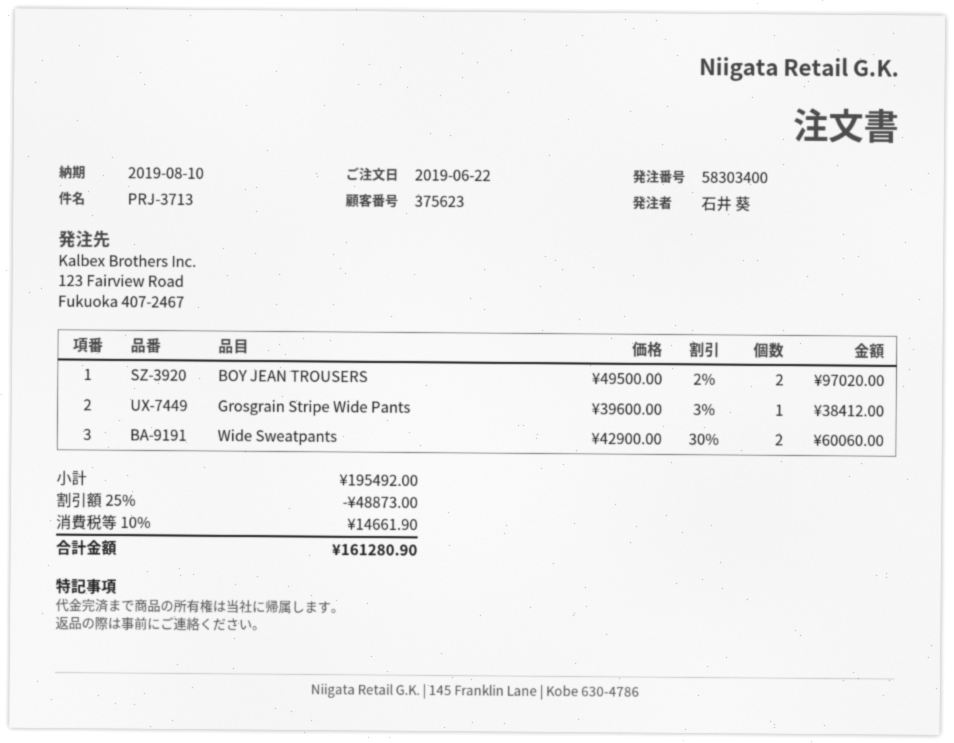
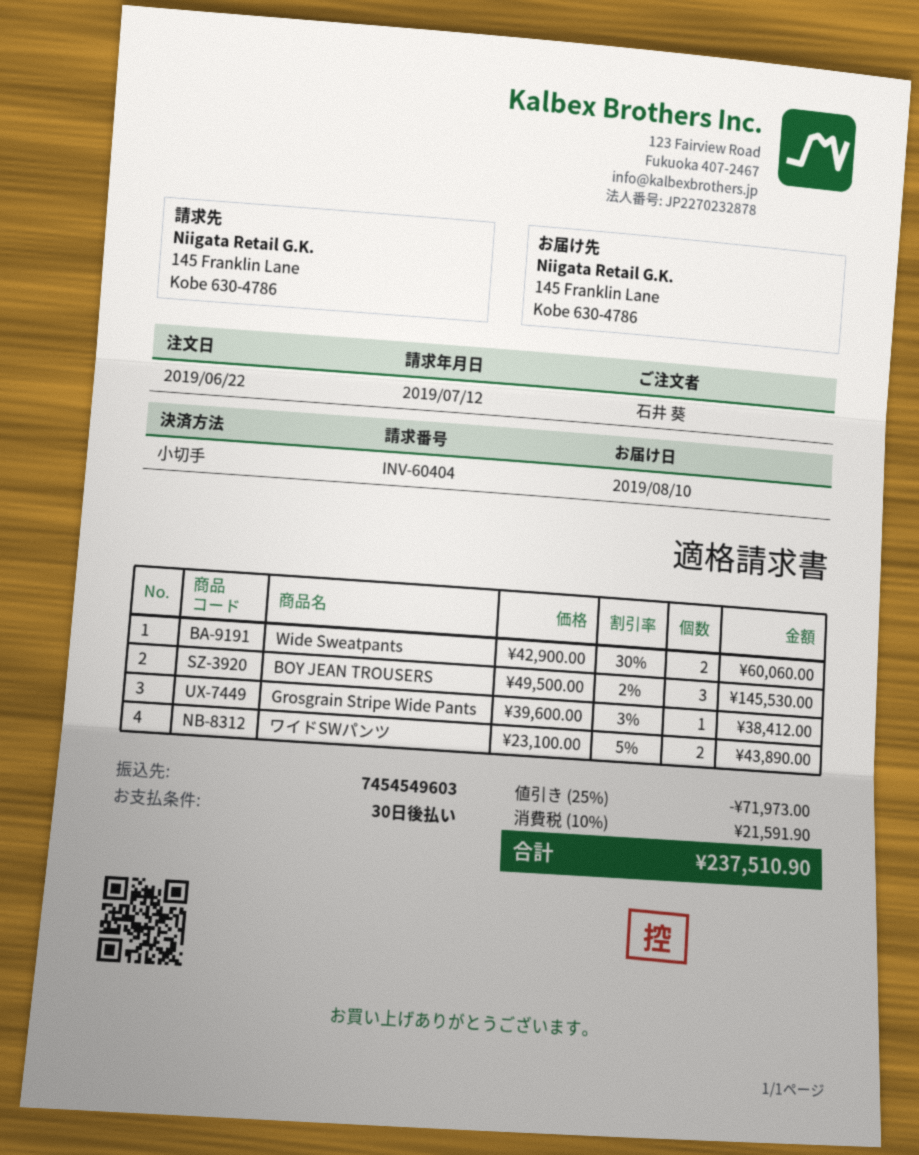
BOY JEAN TROUSERS: 2 x 49500.00 - 2% = 97020.00 -> 3 x 49500.00 - 2% = 145530.00
ワイドSWパンツ: none -> 2 x 23100.00 - 5% = 43890.00
discount: 25% = 48873.00 -> 25% = 71973.00
tax: 10% = 14661.90 -> 10% = 21591.90
total: 161280.90 -> 237510.90

